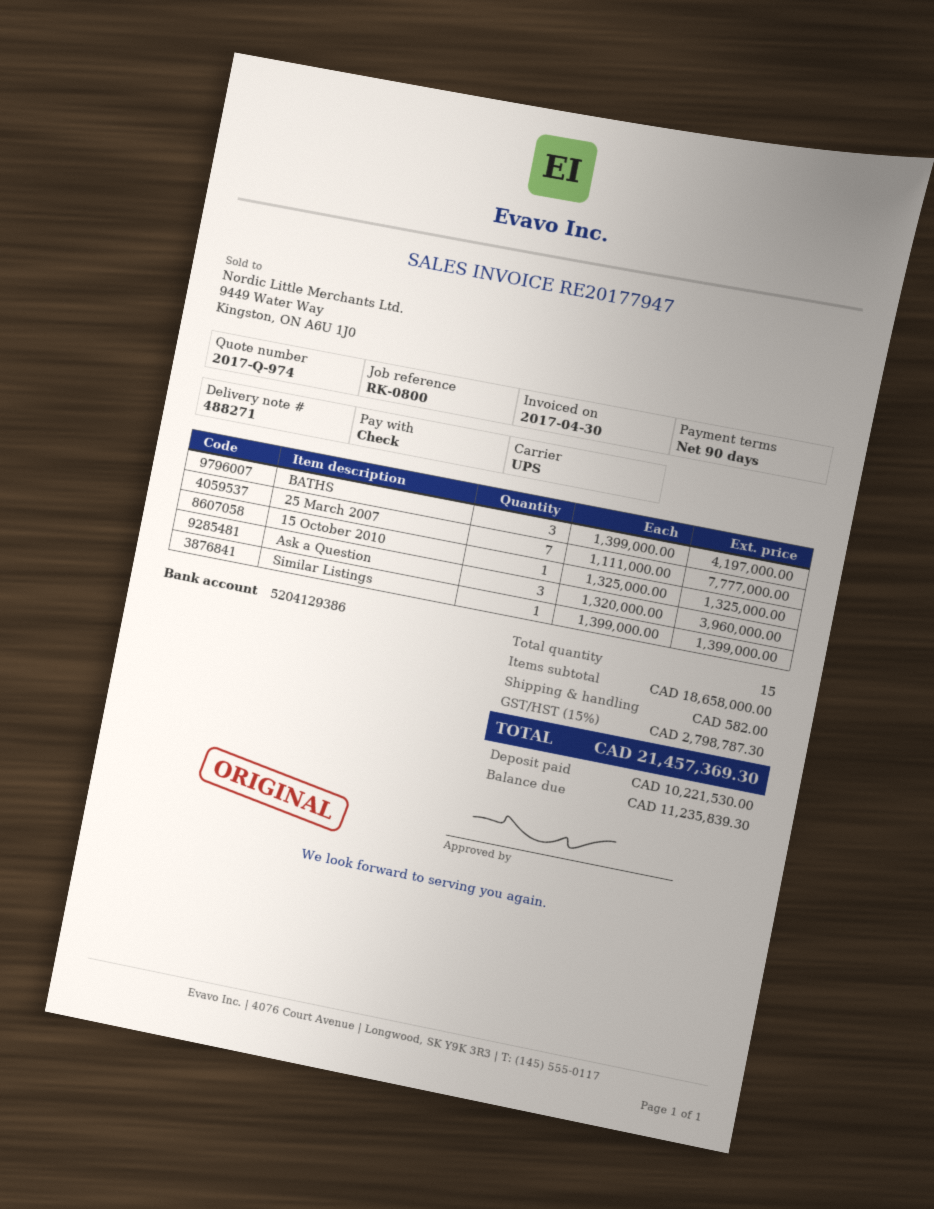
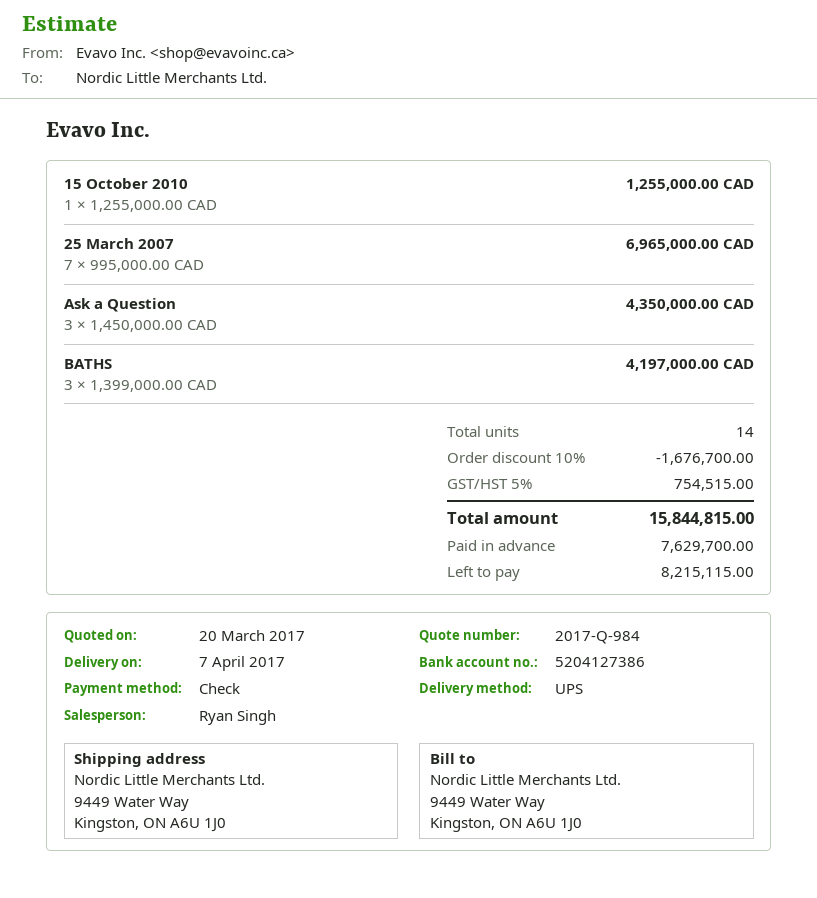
quote number: 2017-Q-974 -> 2017-Q-984
bank account: 5204129386 -> 5204127386
25 March 2007: 7 x 1111000.00 = 7777000.00 -> 7 x 995000.00 = 6965000.00
15 October 2010: 1 x 1325000.00 = 1325000.00 -> 1 x 1255000.00 = 1255000.00
Ask a Question: 3 x 1320000.00 = 3960000.00 -> 3 x 1450000.00 = 4350000.00
Similar Listings: 1 x 1399000.00 = 1399000.00 -> none
total quantity: 15 -> 14
discount: none -> 10% = 1676700.00
shipping: 582.00 -> none
tax: 15% = 2798787.30 -> 5% = 754515.00
total: 21457369.30 -> 15844815.00
deposit: 10221530.00 -> 7629700.00
balance: 11235839.30 -> 8215115.00

